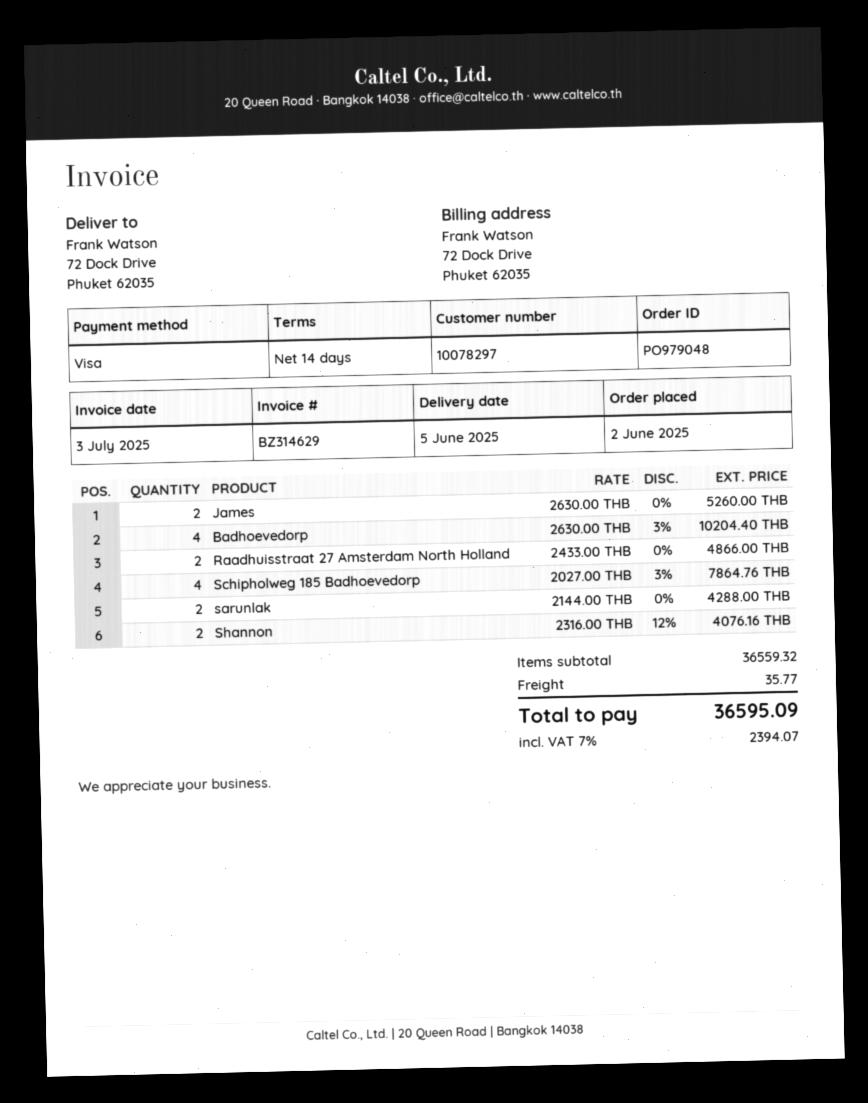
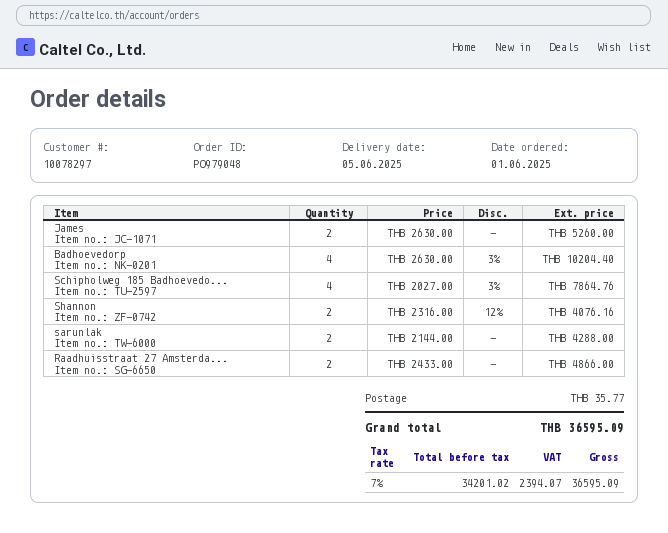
order date: 2025-06-02 -> 2025-06-01

